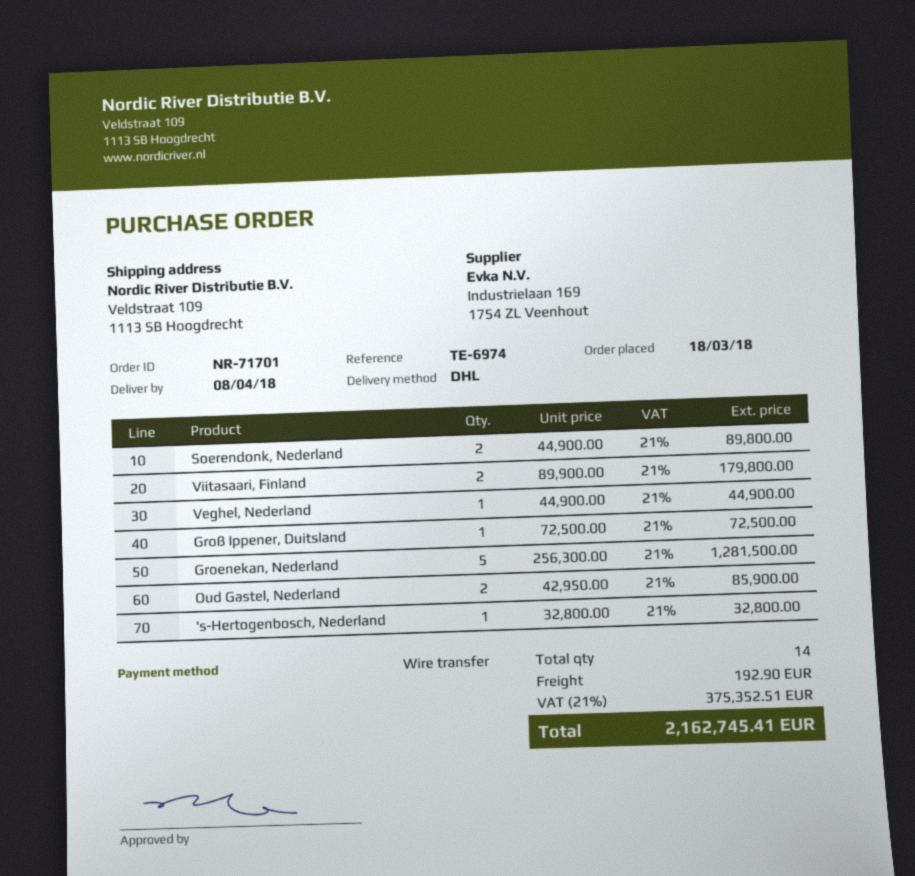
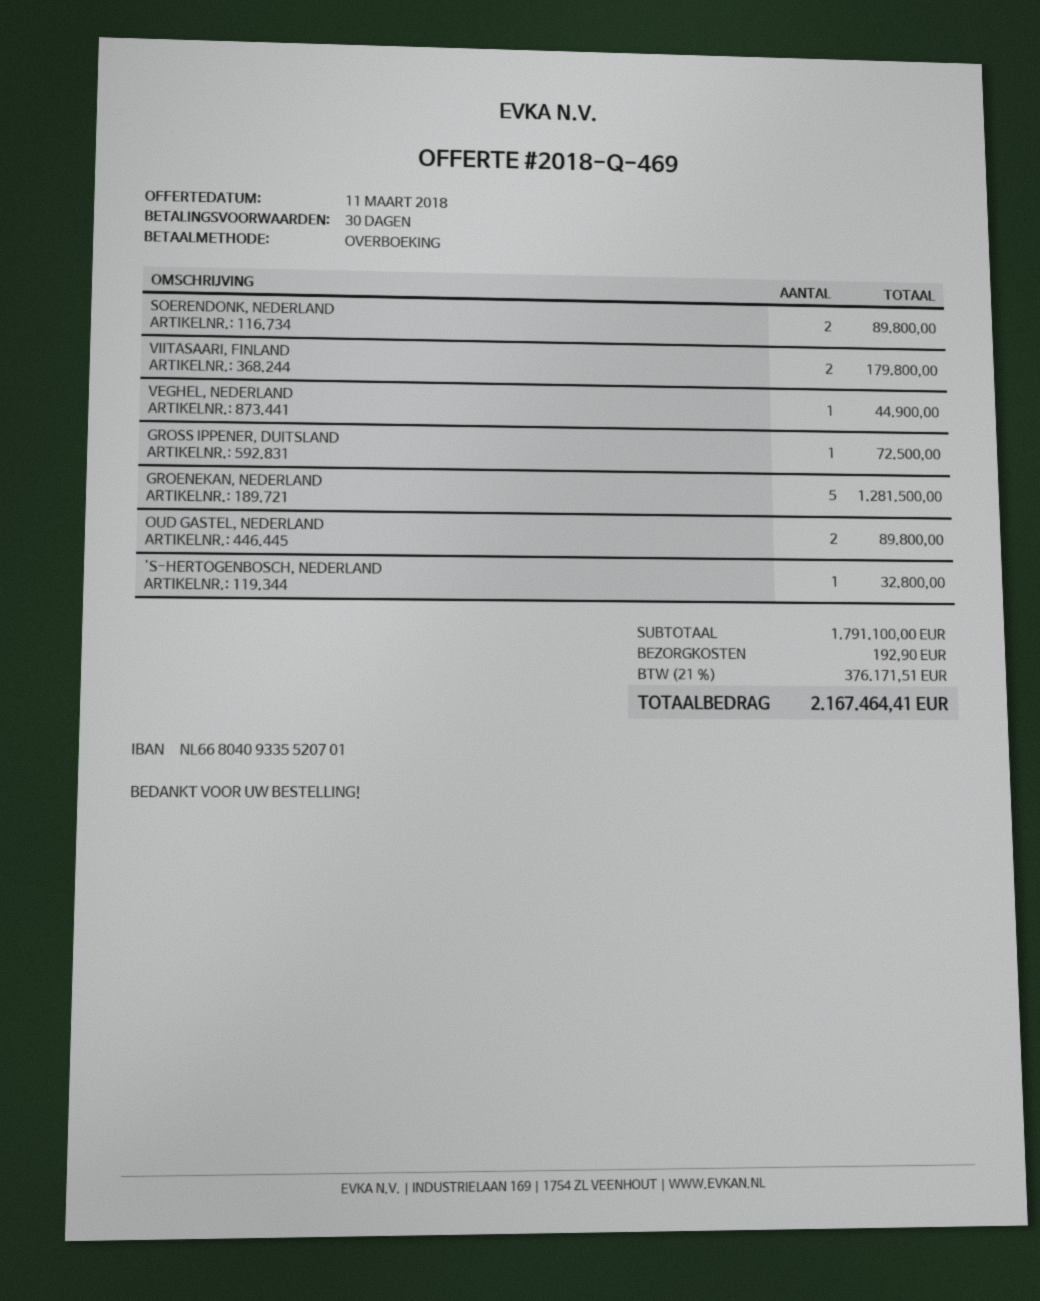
Oud Gastel, Nederland: 2 for 85900.00 -> 2 for 89800.00
tax: 21% = 375352.51 -> 21% = 376171.51
total: 2162745.41 -> 2167464.41

